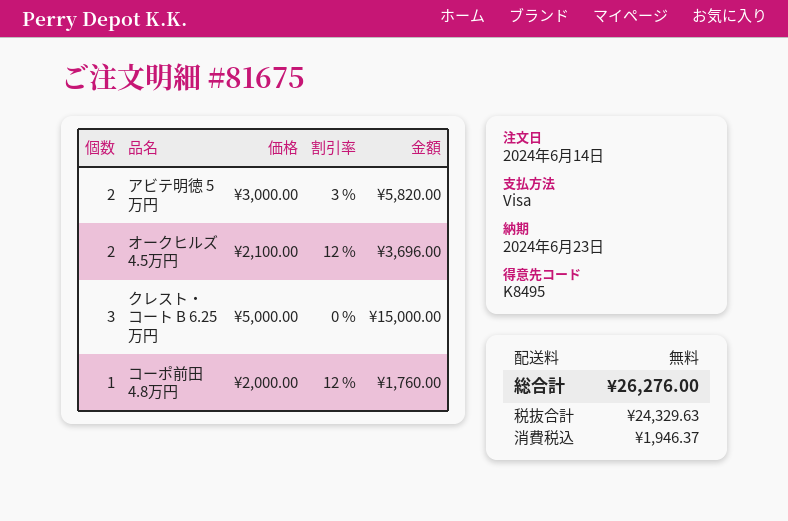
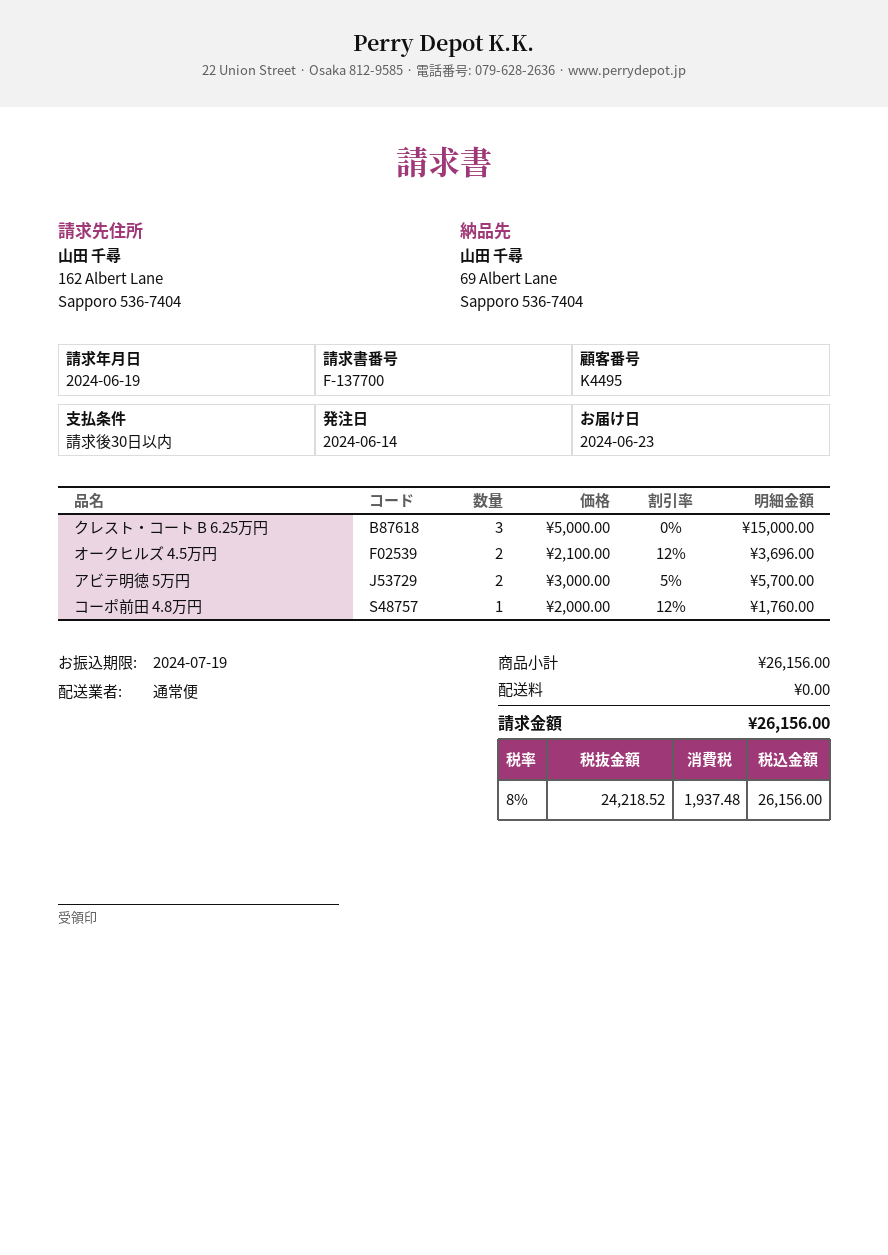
customer number: K8495 -> K4495
アビテ明徳 5万円: 2 x 3000.00 - 3% = 5820.00 -> 2 x 3000.00 - 5% = 5700.00
net: 24329.63 -> 24218.52
tax: 1946.37 -> 1937.48
total: 26276.00 -> 26156.00

